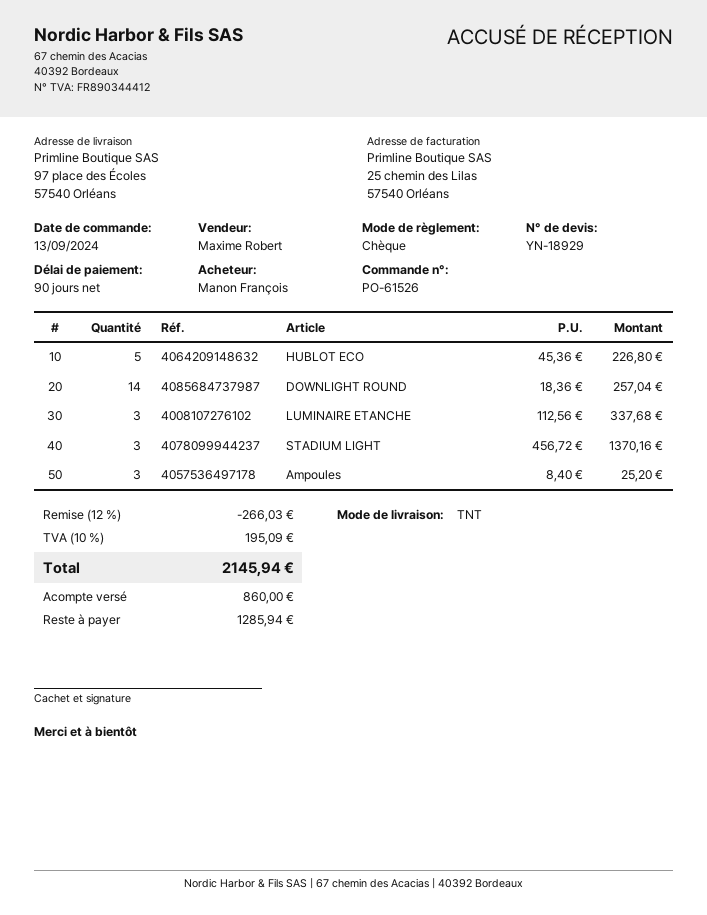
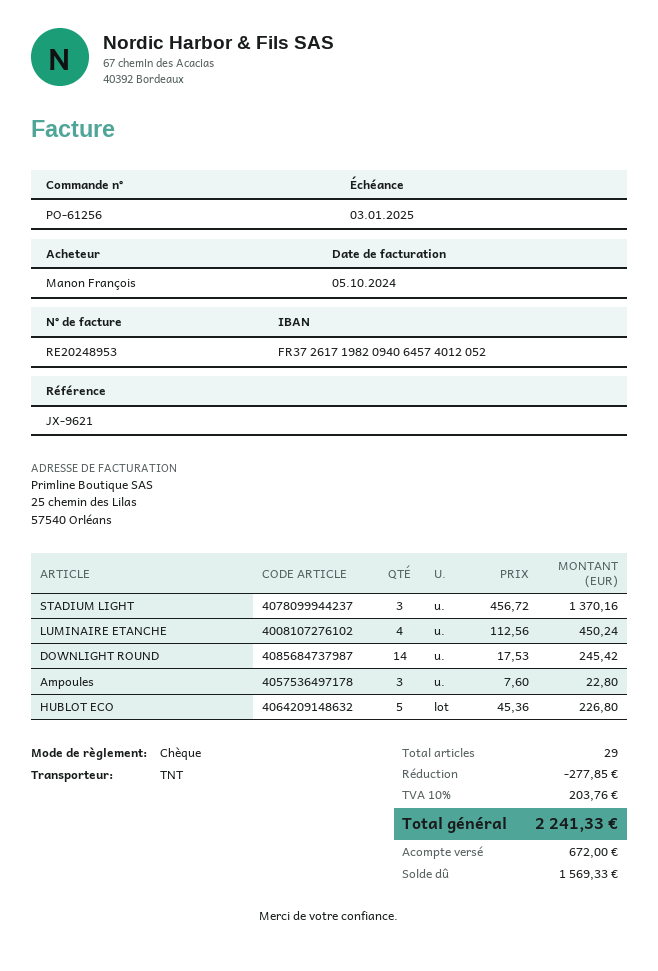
order number: PO-61526 -> PO-61256
DOWNLIGHT ROUND: 14 x 18.36 = 257.04 -> 14 x 17.53 = 245.42
LUMINAIRE ETANCHE: 3 x 112.56 = 337.68 -> 4 x 112.56 = 450.24
Ampoules: 3 x 8.40 = 25.20 -> 3 x 7.60 = 22.80
discount: 266.03 -> 277.85
tax: 10% = 195.09 -> 10% = 203.76
total: 2145.94 -> 2241.33
deposit: 860.00 -> 672.00
balance: 1285.94 -> 1569.33

